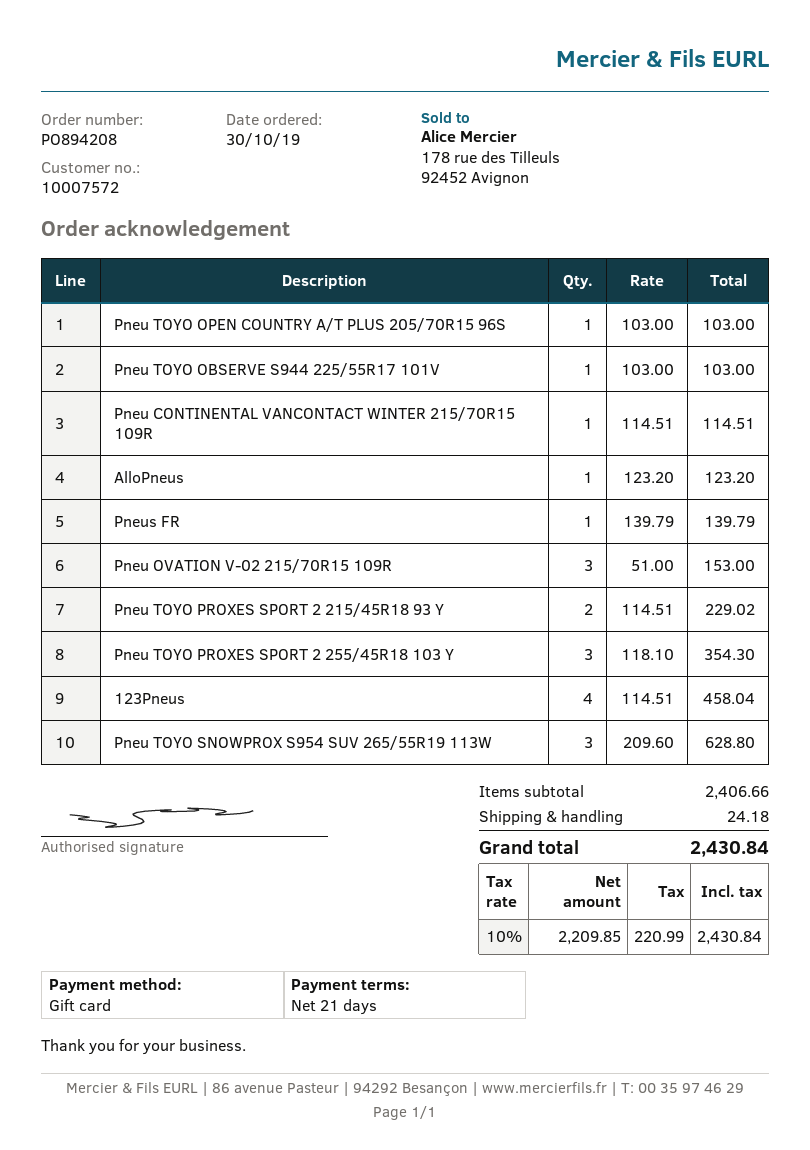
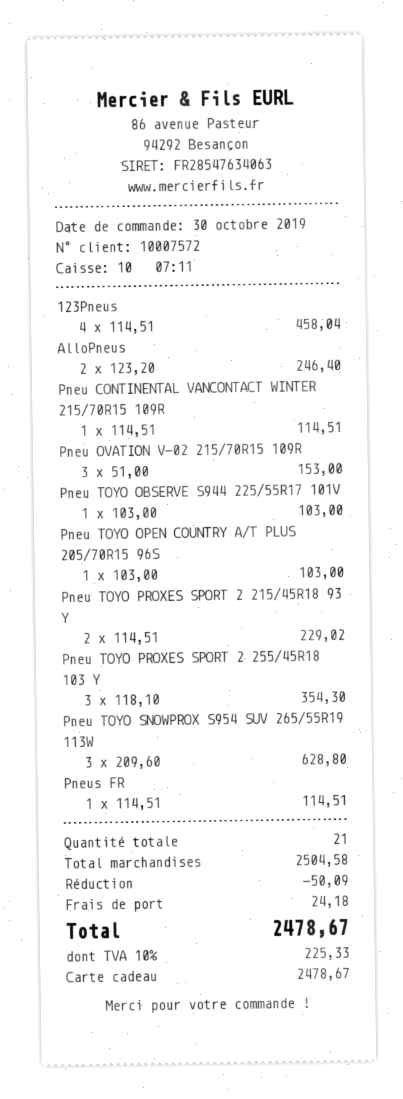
AlloPneus: 1 x 123.20 = 123.20 -> 2 x 123.20 = 246.40
Pneus FR: 1 x 139.79 = 139.79 -> 1 x 114.51 = 114.51
subtotal: 2406.66 -> 2504.58
discount: none -> 50.09
tax: 10% = 220.99 -> 10% = 225.33
total: 2430.84 -> 2478.67

